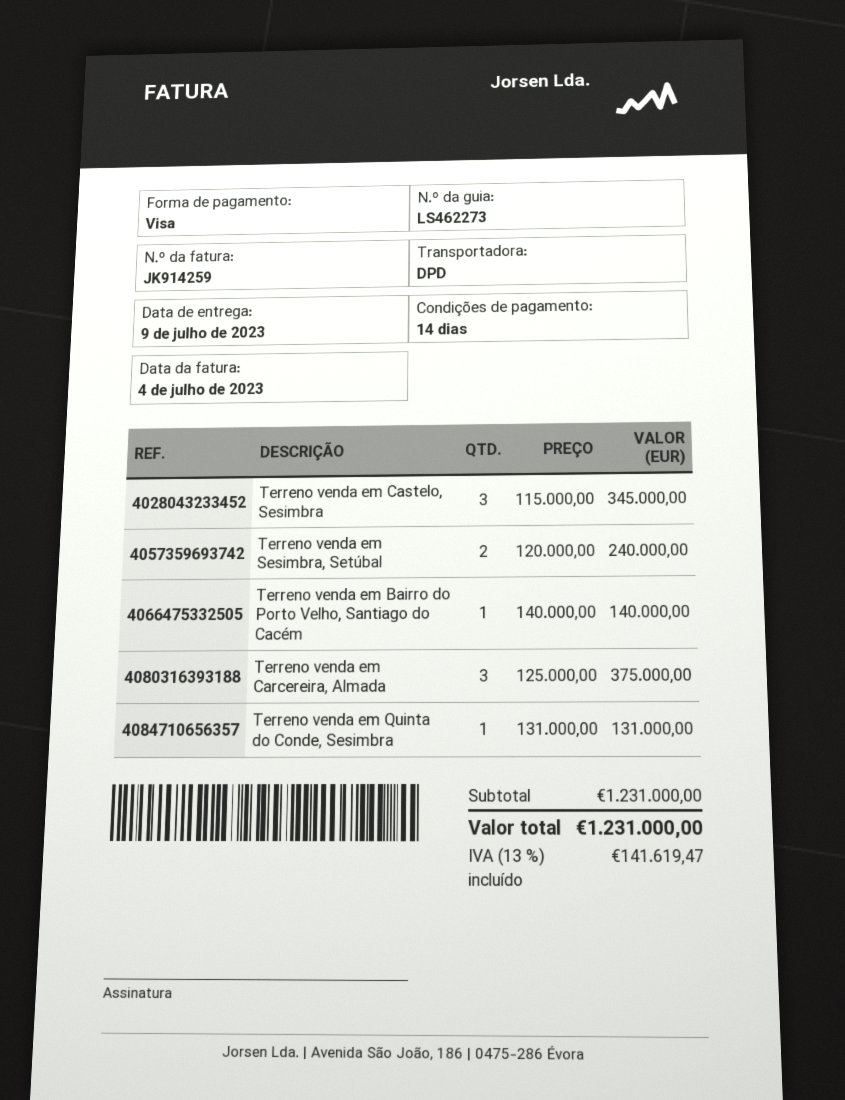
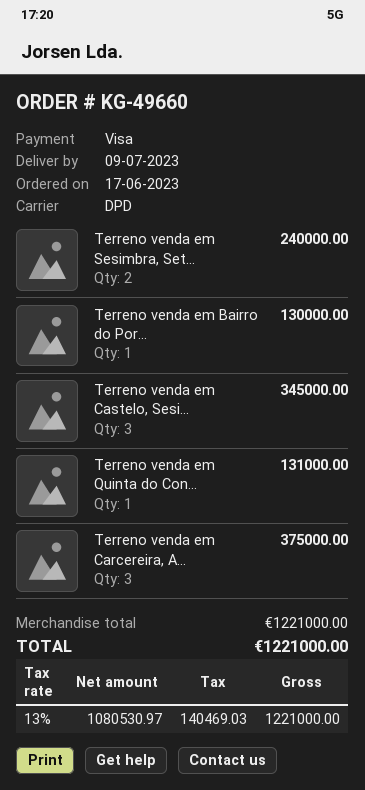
Terreno venda em Bairro do Porto Velho, Santiago do Cacém: 1 for 140000.00 -> 1 for 130000.00
subtotal: 1231000.00 -> 1221000.00
tax: 13% = 141619.47 -> 13% = 140469.03
total: 1231000.00 -> 1221000.00

